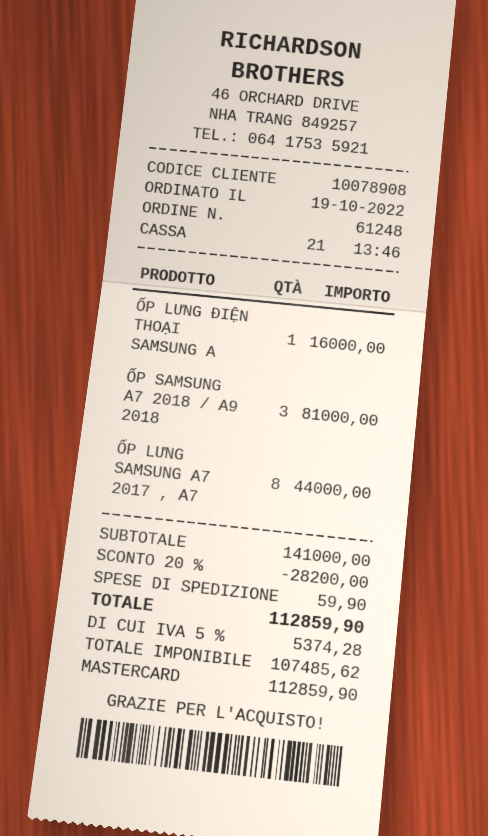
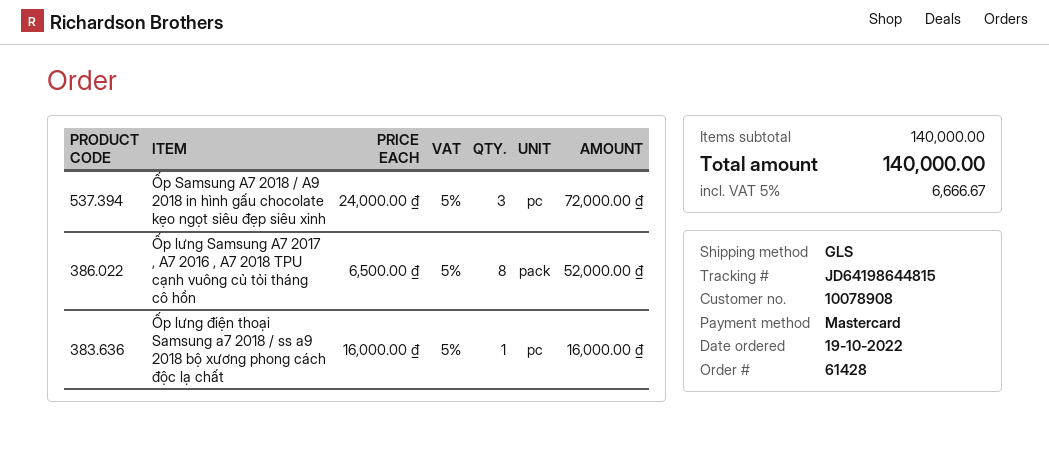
order number: 61248 -> 61428
ỐP SAMSUNG A7 2018 / A9 2018: 3 for 81000.00 -> 3 for 72000.00
ỐP LƯNG SAMSUNG A7 2017 , A7: 8 for 44000.00 -> 8 for 52000.00
subtotal: 141000.00 -> 140000.00
discount: 20% = 28200.00 -> none
shipping: 59.90 -> none
tax: 5% = 5374.28 -> 5% = 6666.67
total: 112859.90 -> 140000.00

